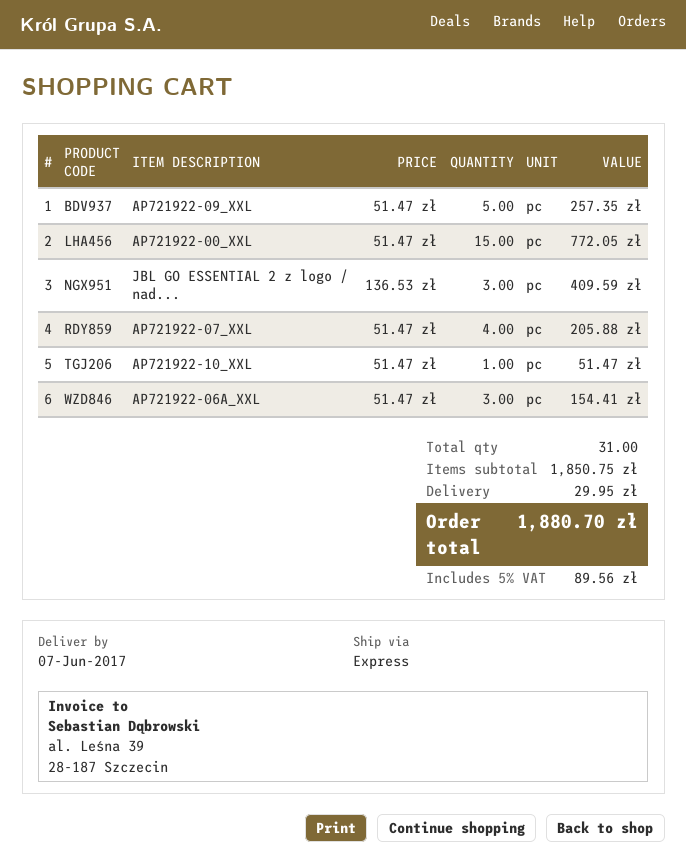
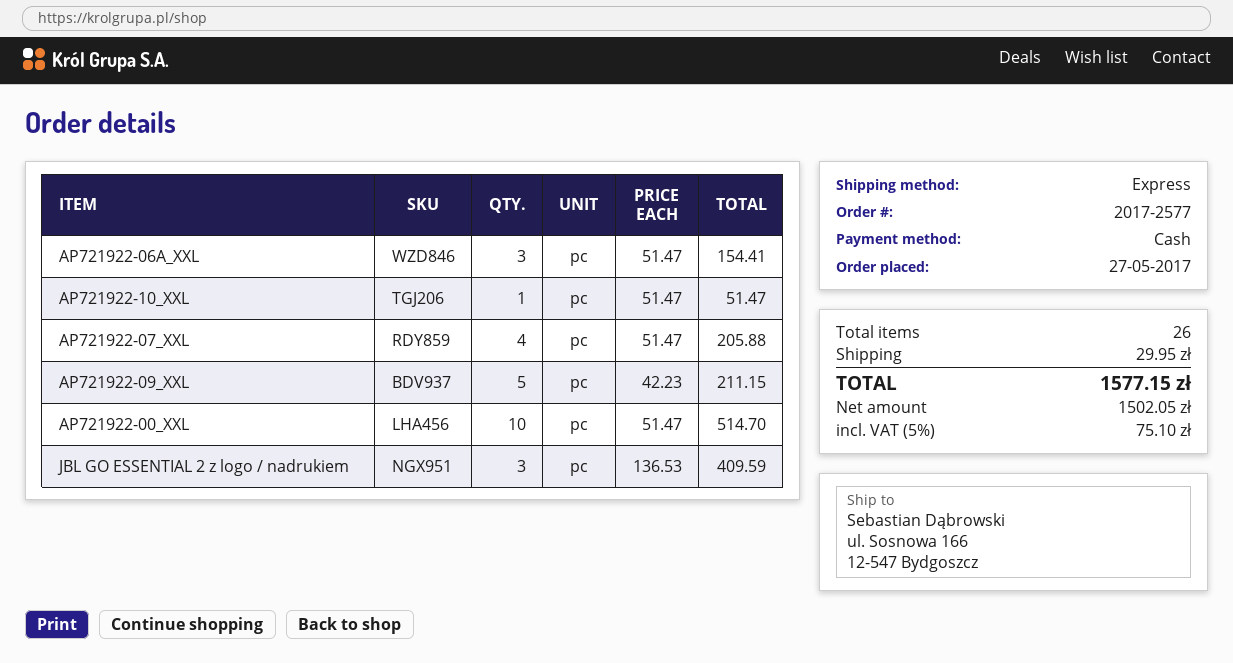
AP721922-09_XXL: 5 x 51.47 = 257.35 -> 5 x 42.23 = 211.15
AP721922-00_XXL: 15 x 51.47 = 772.05 -> 10 x 51.47 = 514.70
total quantity: 31 -> 26
tax: 5% = 89.56 -> 5% = 75.10
total: 1880.70 -> 1577.15

